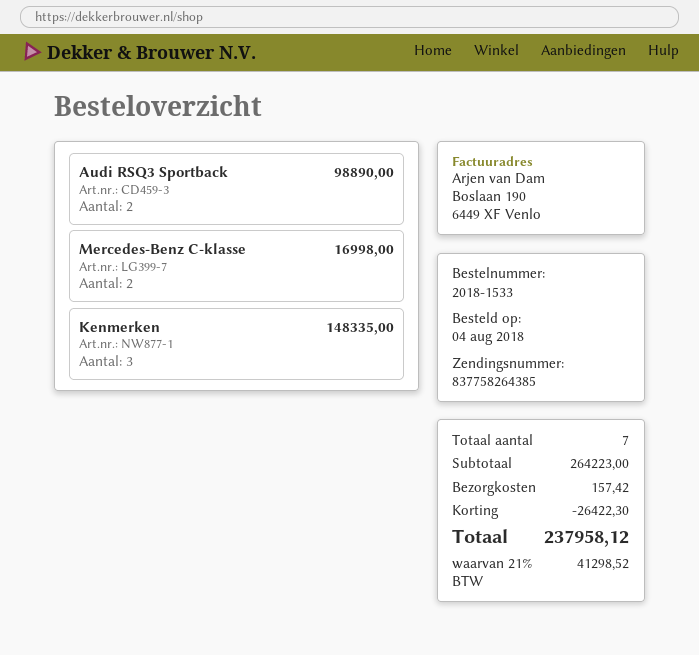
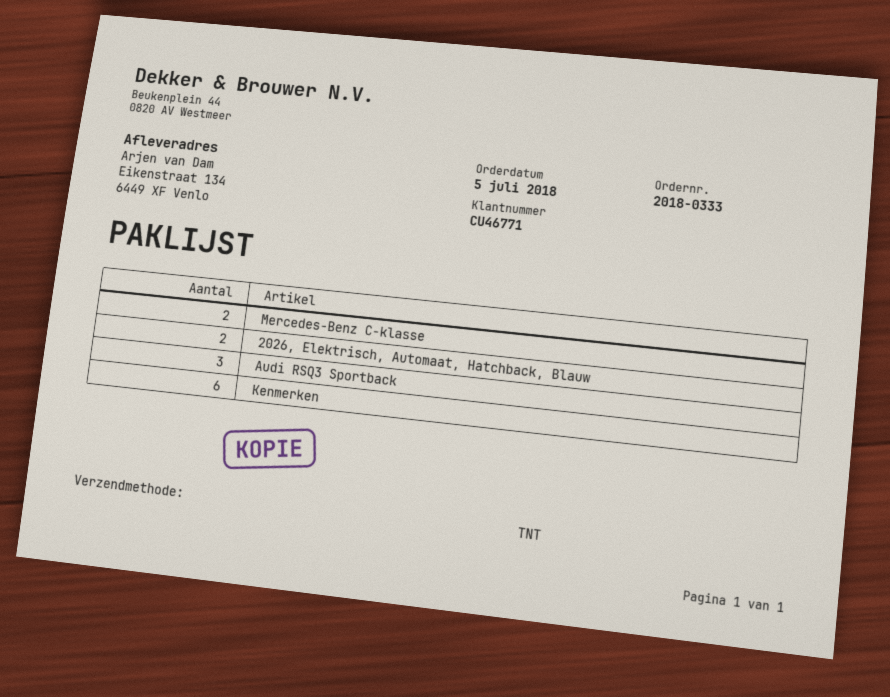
order number: 2018-1533 -> 2018-0333
order date: 2018-08-04 -> 2018-07-05
Audi RSQ3 Sportback: 2 -> 3
Kenmerken: 3 -> 6
2026, Elektrisch, Automaat, Hatchback, Blauw: none -> 2

